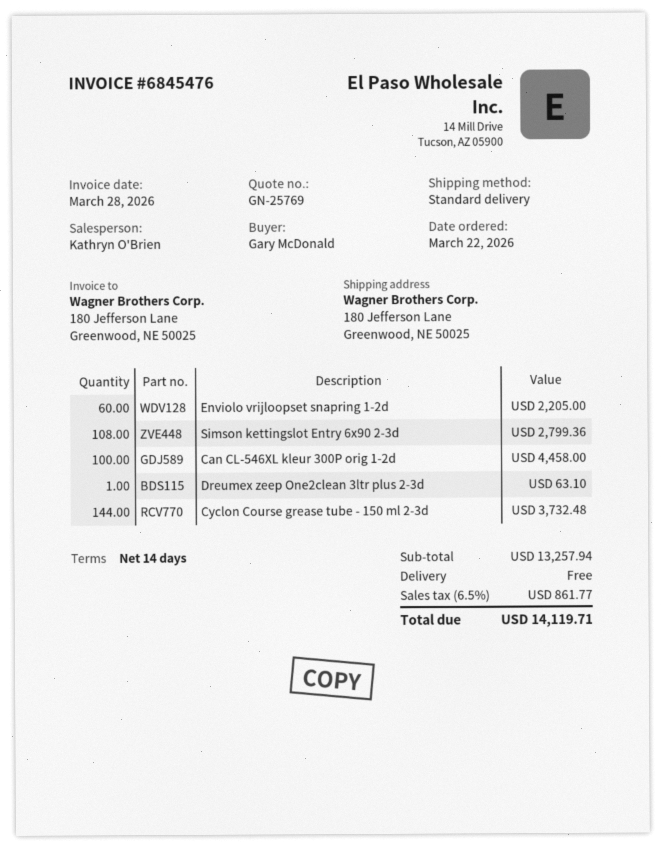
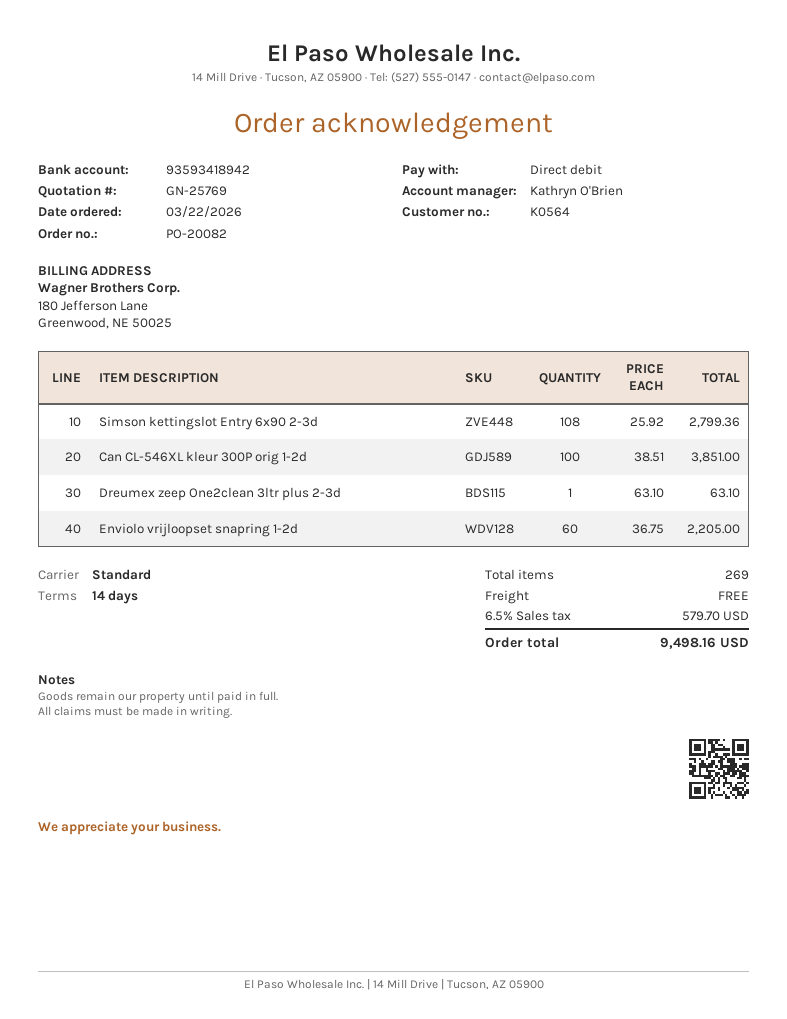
Can CL-546XL kleur 300P orig 1-2d: 100 for 4458.00 -> 100 for 3851.00
Cyclon Course grease tube - 150 ml 2-3d: 144 for 3732.48 -> none
tax: 6.5% = 861.77 -> 6.5% = 579.70
total: 14119.71 -> 9498.16

